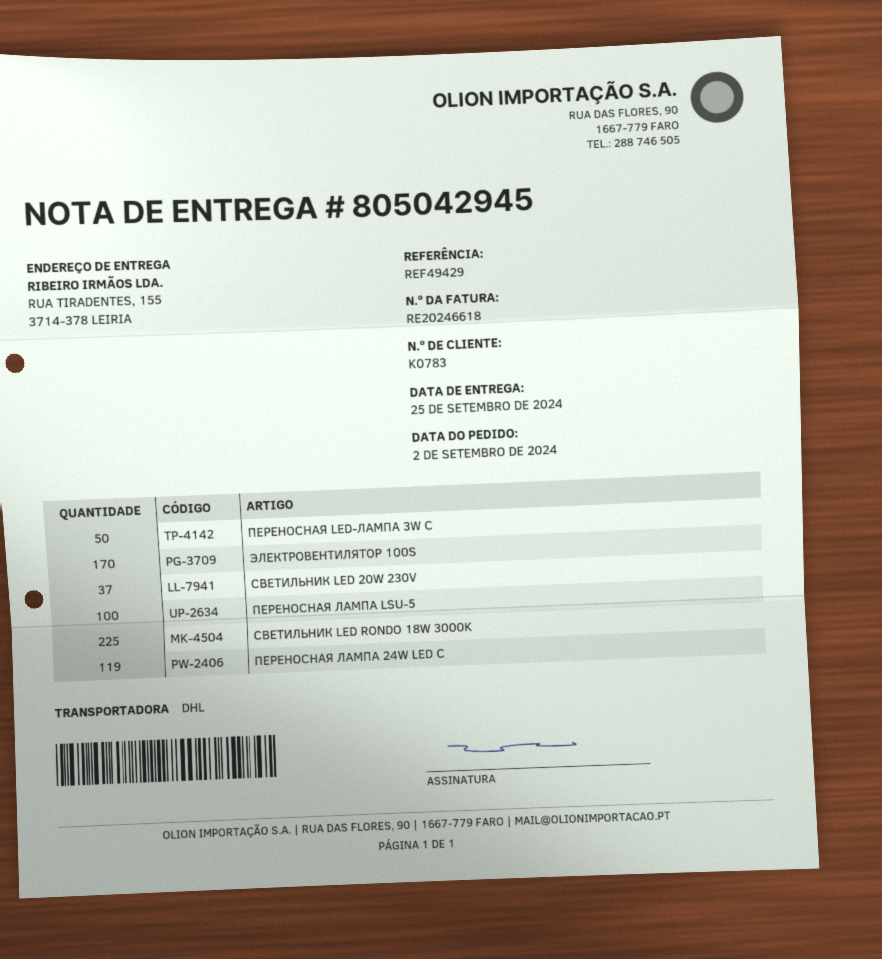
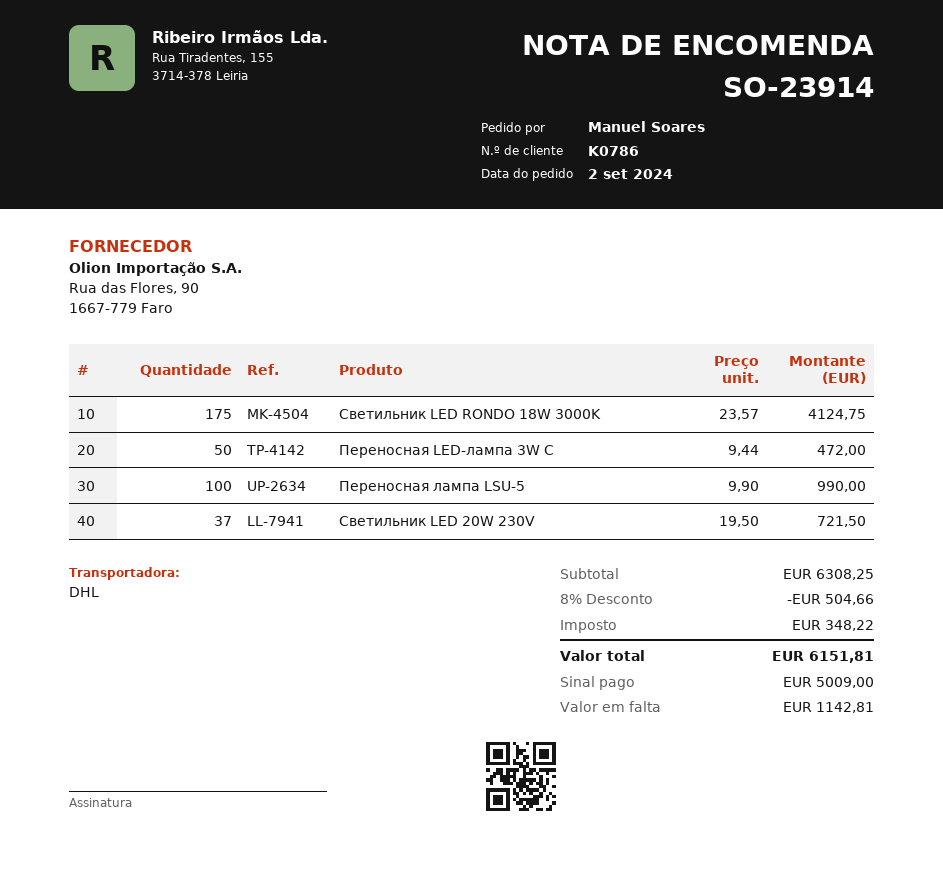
customer number: K0783 -> K0786
ЭЛЕКТРОВЕНТИЛЯТОР 100S: 170 -> none
СВЕТИЛЬНИК LED RONDO 18W 3000K: 225 -> 175
ПЕРЕНОСНАЯ ЛАМПА 24W LED С: 119 -> none

